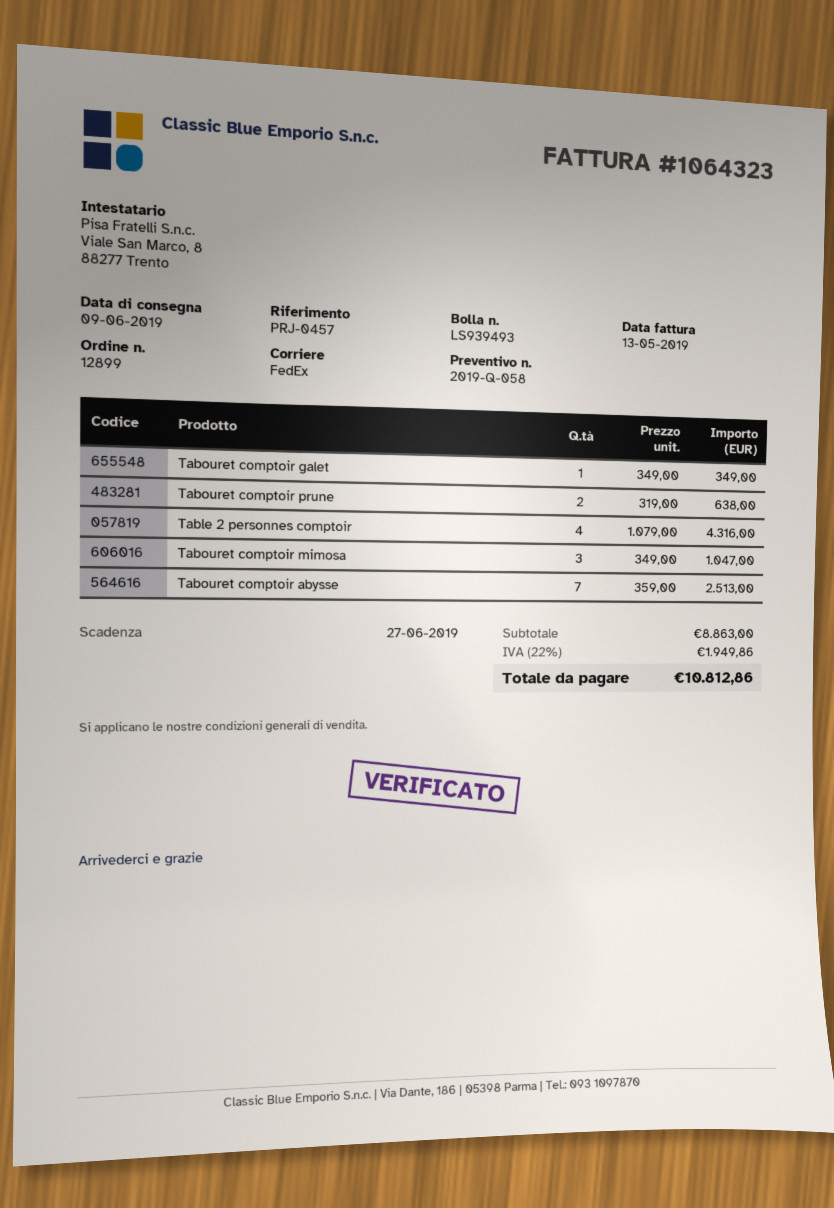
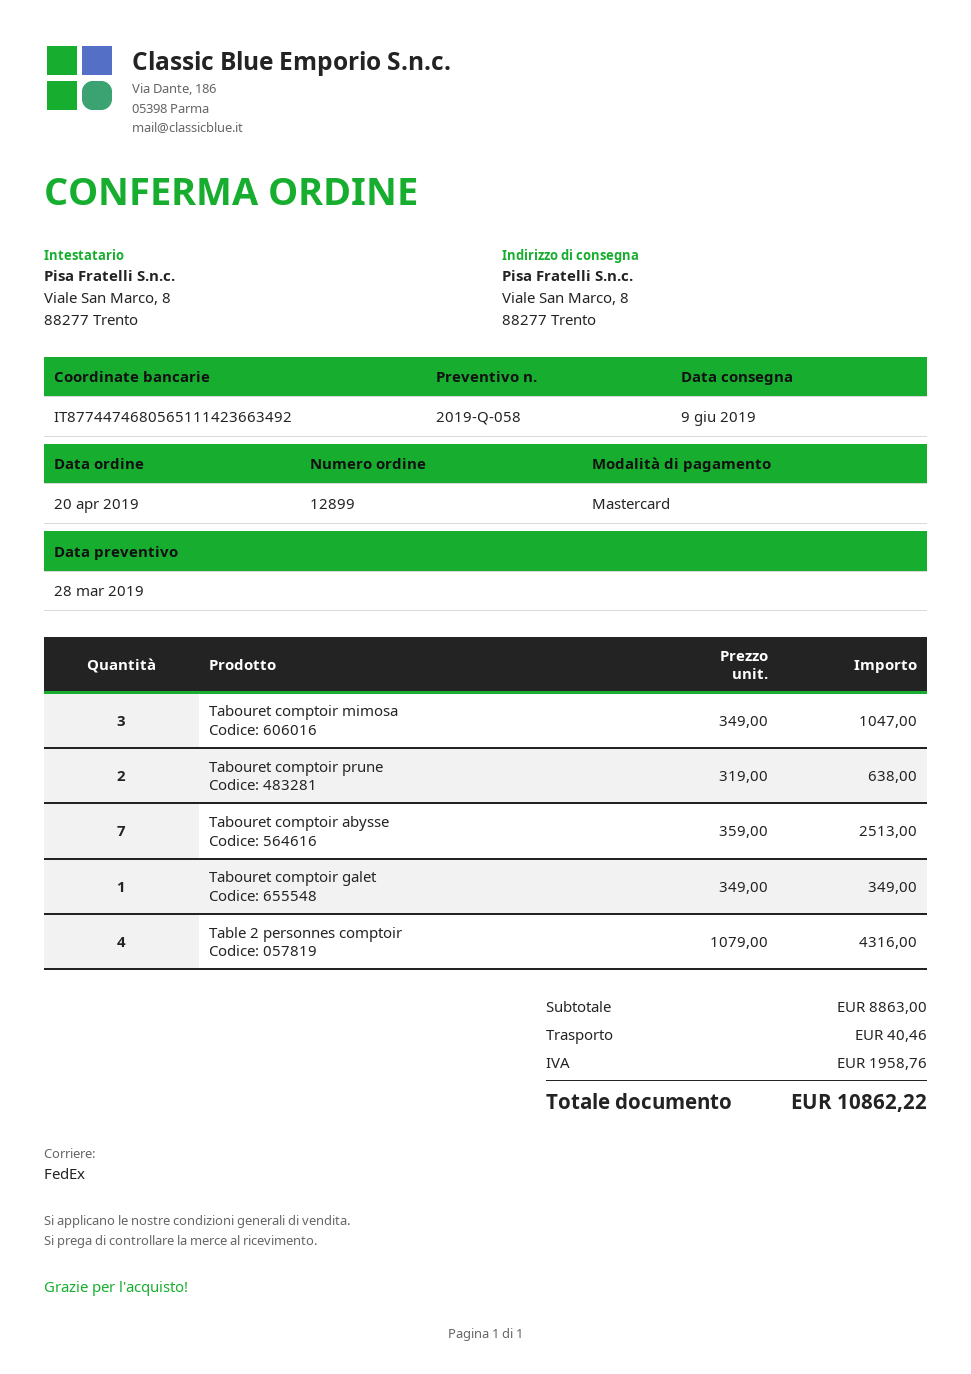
shipping: none -> 40.46
tax: 1949.86 -> 1958.76
total: 10812.86 -> 10862.22

